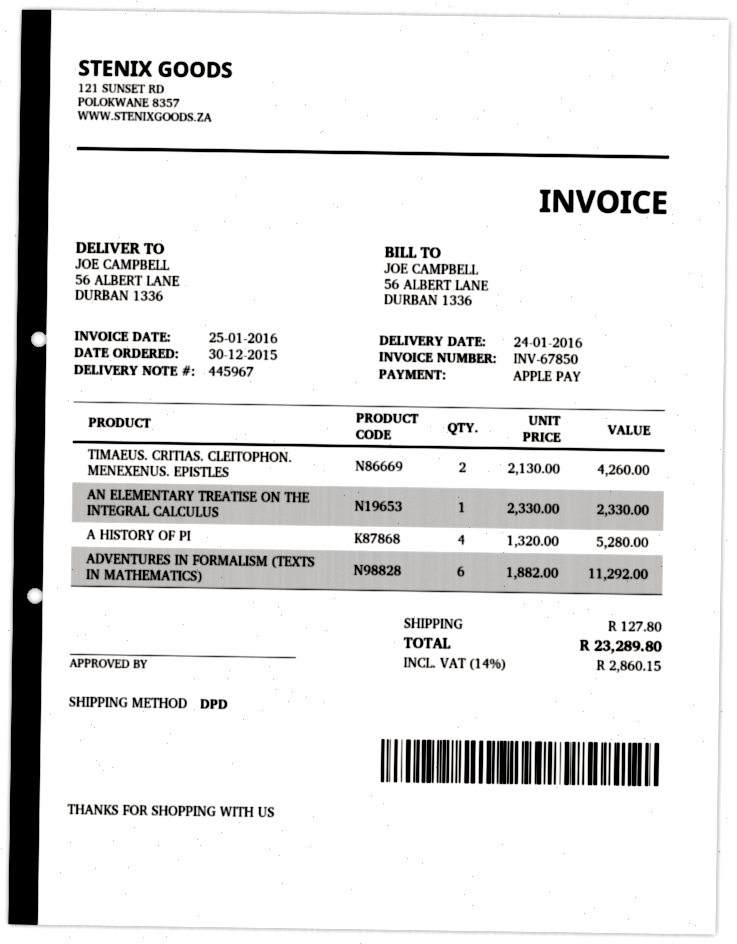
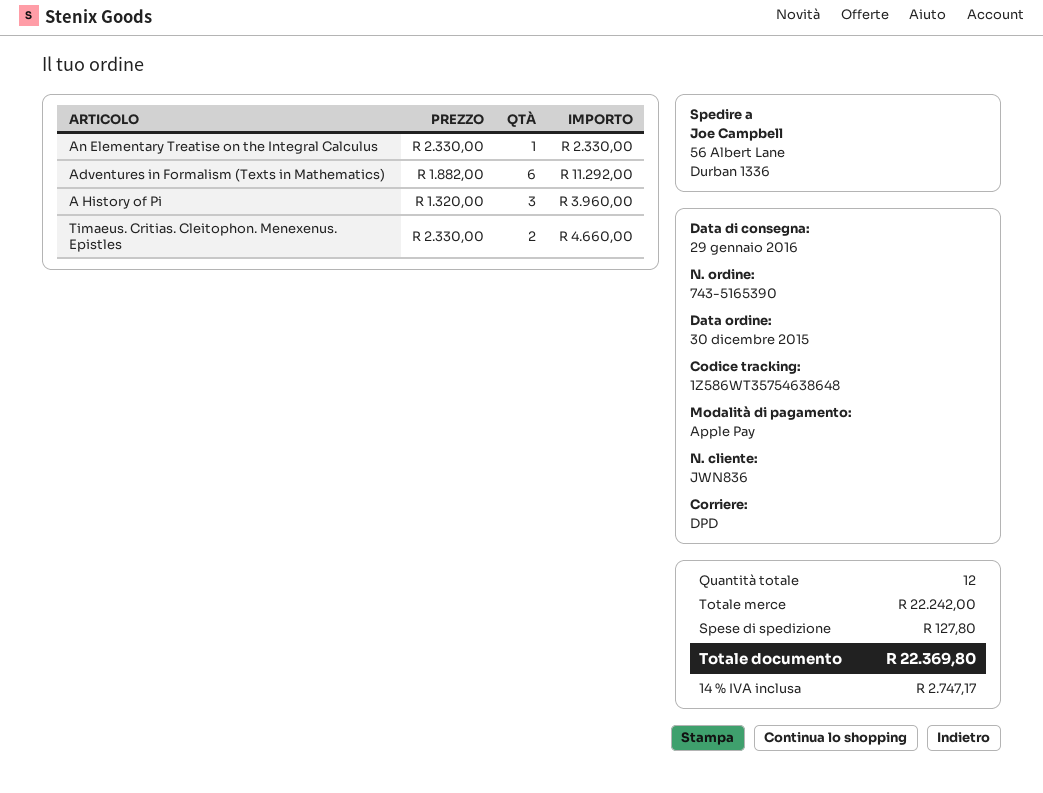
delivery date: 2016-01-24 -> 2016-01-29
TIMAEUS. CRITIAS. CLEITOPHON. MENEXENUS. EPISTLES: 2 x 2130.00 = 4260.00 -> 2 x 2330.00 = 4660.00
A HISTORY OF PI: 4 x 1320.00 = 5280.00 -> 3 x 1320.00 = 3960.00
tax: 14% = 2860.15 -> 14% = 2747.17
total: 23289.80 -> 22369.80

